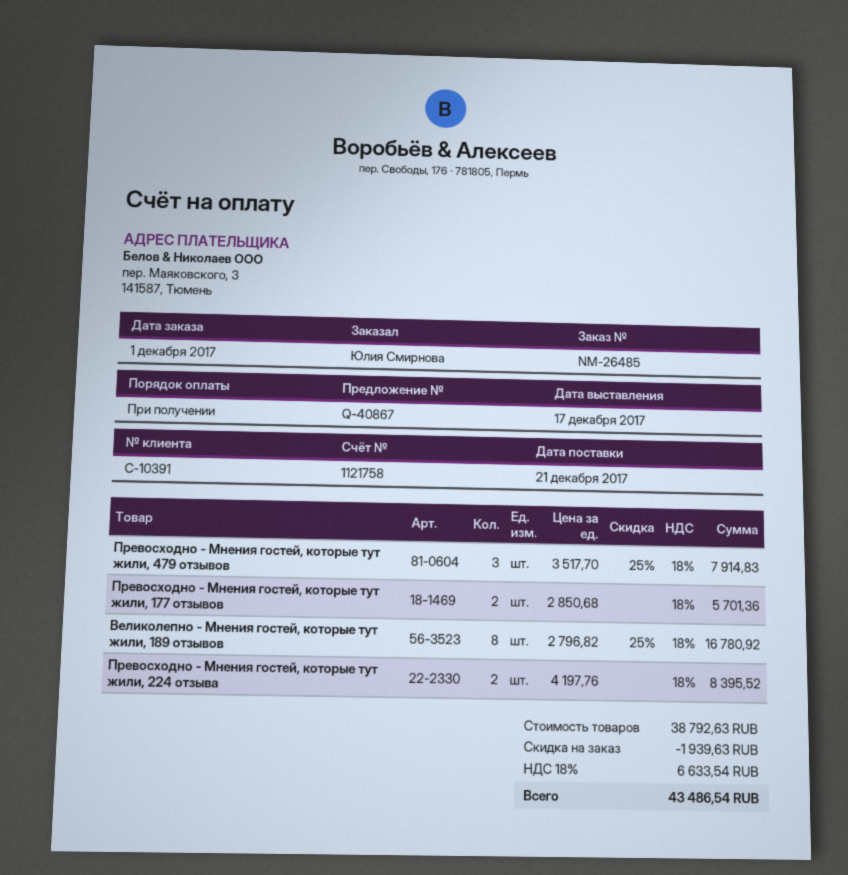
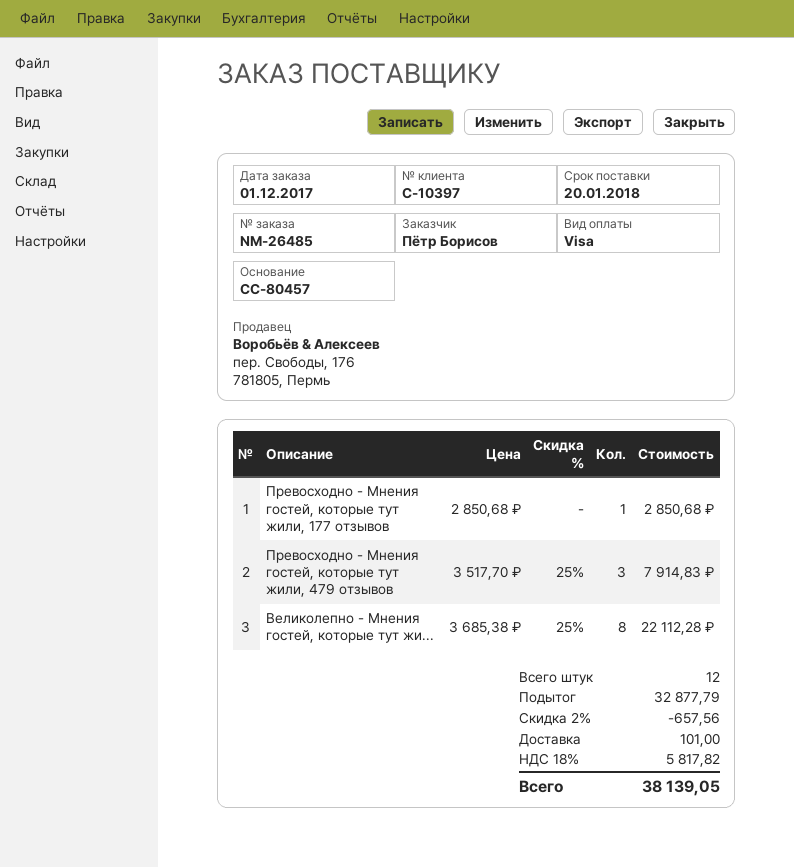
delivery date: 2017-12-21 -> 2018-01-20
customer number: C-10391 -> C-10397
ordered by: Юлия Смирнова -> Пётр Борисов
Превосходно - Мнения гостей, которые тут жили, 177 отзывов: 2 x 2850.68 = 5701.36 -> 1 x 2850.68 = 2850.68
Великолепно - Мнения гостей, которые тут жили, 189 отзывов: 8 x 2796.82 - 25% = 16780.92 -> 8 x 3685.38 - 25% = 22112.28
Превосходно - Мнения гостей, которые тут жили, 224 отзыва: 2 x 4197.76 = 8395.52 -> none
subtotal: 38792.63 -> 32877.79
discount: 1939.63 -> 657.56
shipping: none -> 101.00
tax: 18% = 6633.54 -> 18% = 5817.82
total: 43486.54 -> 38139.05

